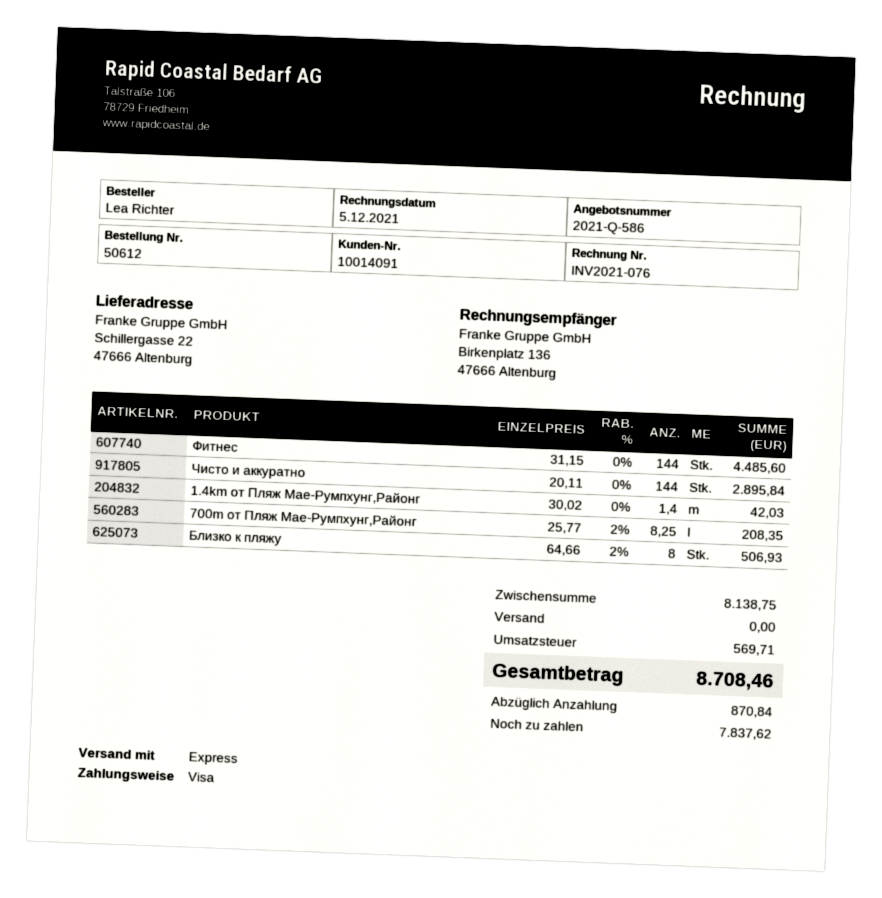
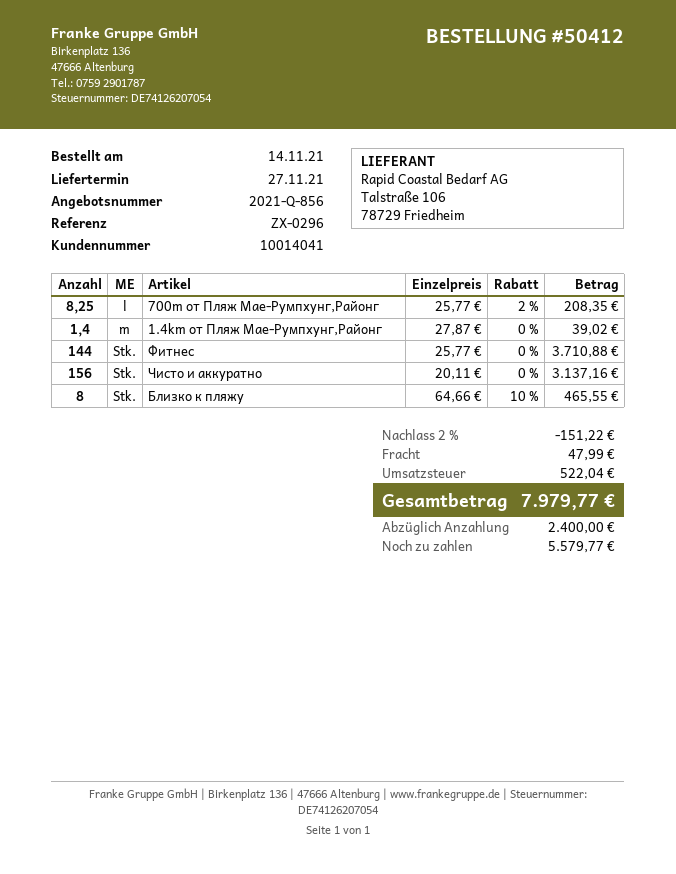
quote number: 2021-Q-586 -> 2021-Q-856
order number: 50612 -> 50412
customer number: 10014091 -> 10014041
Фитнес: 144 x 31.15 = 4485.60 -> 144 x 25.77 = 3710.88
Чисто и аккуратно: 144 x 20.11 = 2895.84 -> 156 x 20.11 = 3137.16
1.4km от Пляж Мае-Румпхунг,Районг: 1.4 x 30.02 = 42.03 -> 1.4 x 27.87 = 39.02
Близко к пляжу: 8 x 64.66 - 2% = 506.93 -> 8 x 64.66 - 10% = 465.55
discount: none -> 2% = 151.22
shipping: 0.00 -> 47.99
tax: 569.71 -> 522.04
total: 8708.46 -> 7979.77
deposit: 870.84 -> 2400.00
balance: 7837.62 -> 5579.77

